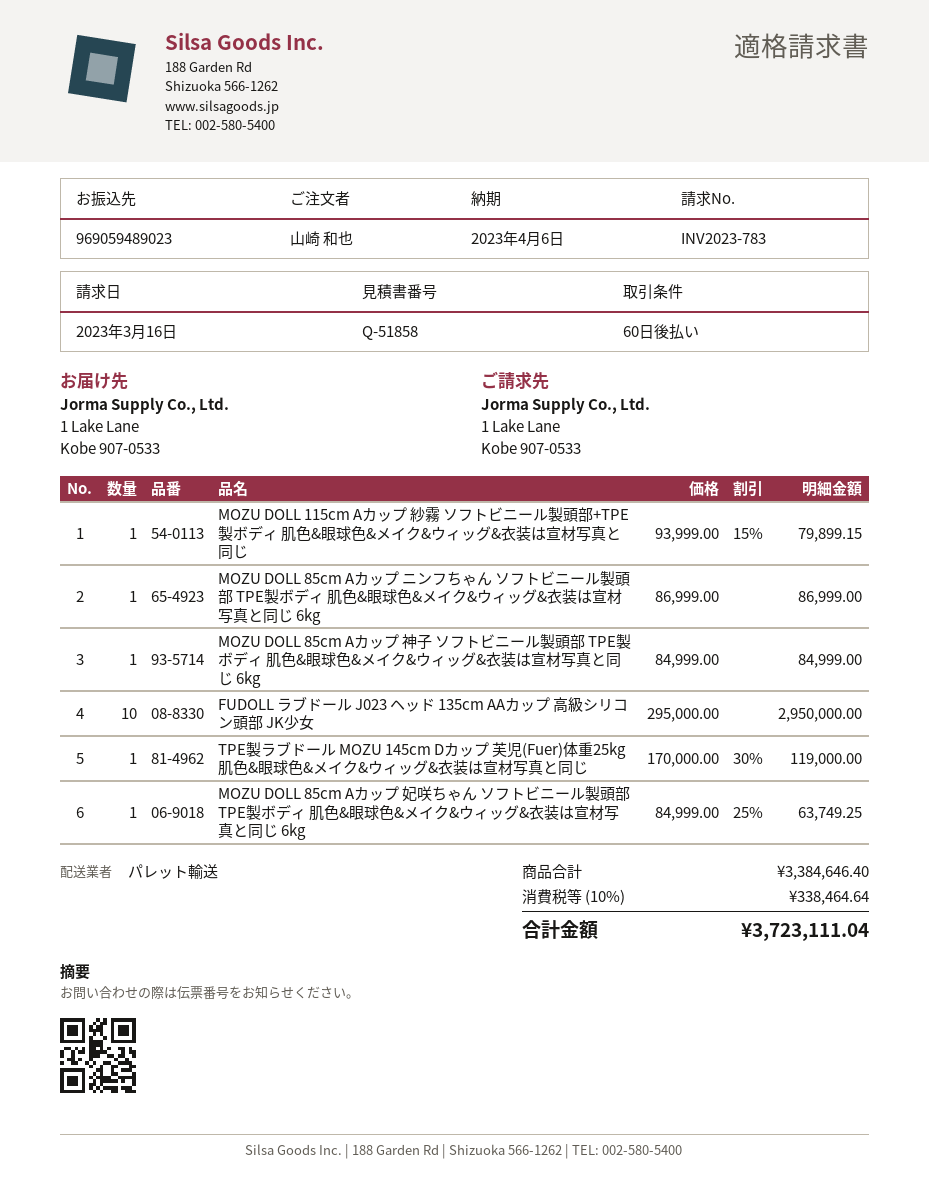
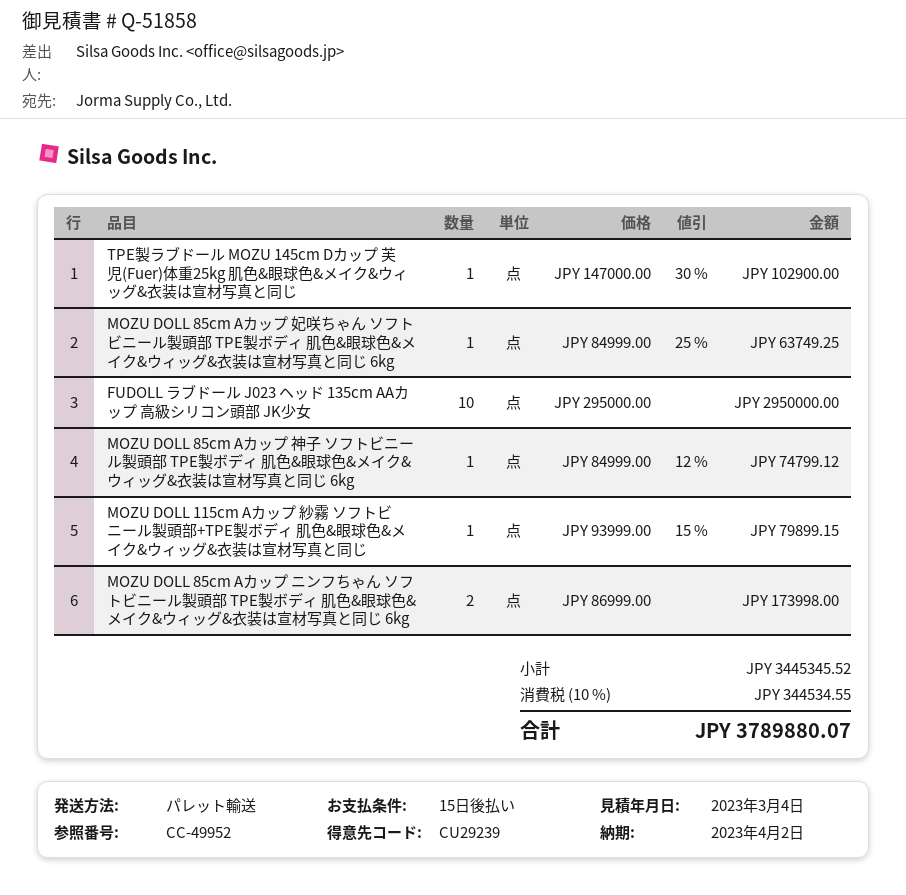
delivery date: 2023-04-06 -> 2023-04-02
payment terms: 60 days -> 15 days
MOZU DOLL 85cm Aカップ ニンフちゃん ソフトビニール製頭部 TPE製ボディ 肌色&眼球色&メイク&ウィッグ&衣装は宣材写真と同じ 6kg: 1 x 86999.00 = 86999.00 -> 2 x 86999.00 = 173998.00
MOZU DOLL 85cm Aカップ 神子 ソフトビニール製頭部 TPE製ボディ 肌色&眼球色&メイク&ウィッグ&衣装は宣材写真と同じ 6kg: 1 x 84999.00 = 84999.00 -> 1 x 84999.00 - 12% = 74799.12
TPE製ラブドール MOZU 145cm Dカップ 芙児(Fuer)体重25kg 肌色&眼球色&メイク&ウィッグ&衣装は宣材写真と同じ: 1 x 170000.00 - 30% = 119000.00 -> 1 x 147000.00 - 30% = 102900.00
subtotal: 3384646.40 -> 3445345.52
tax: 10% = 338464.64 -> 10% = 344534.55
total: 3723111.04 -> 3789880.07

